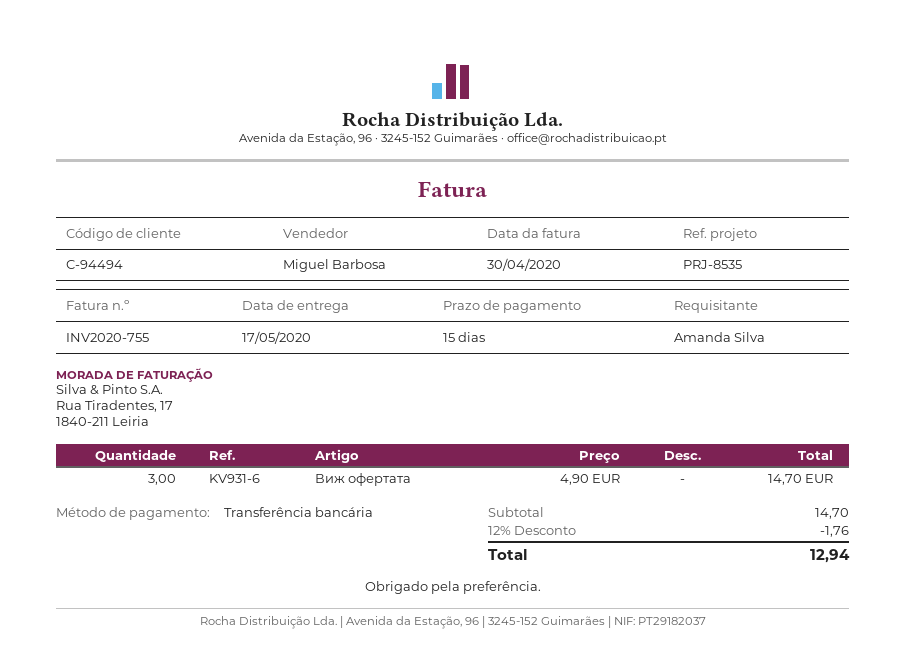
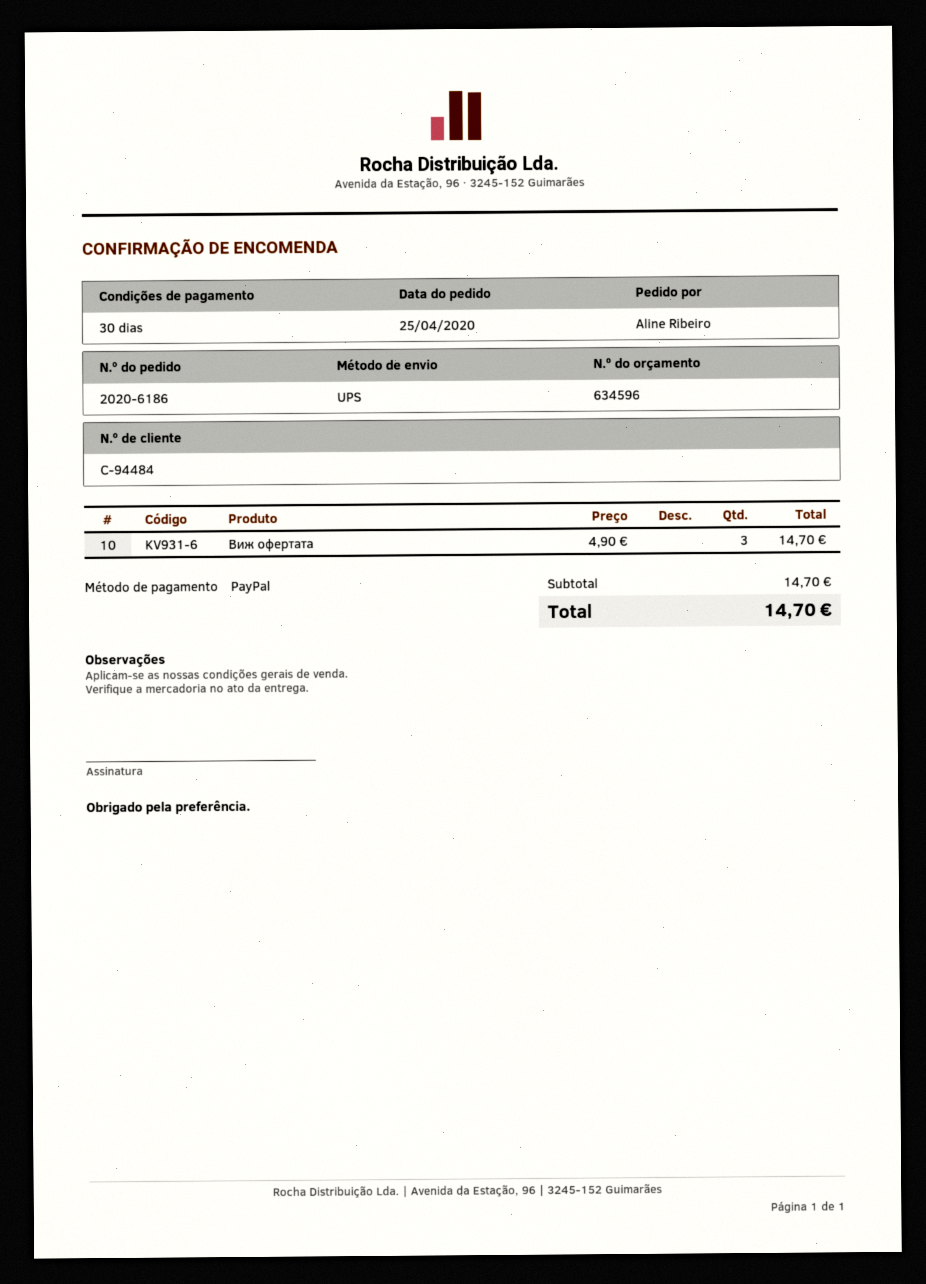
payment terms: 15 days -> 30 days
customer number: C-94494 -> C-94484
ordered by: Amanda Silva -> Aline Ribeiro
payment method: bank transfer -> PayPal
discount: 12% = 1.76 -> none
total: 12.94 -> 14.70

